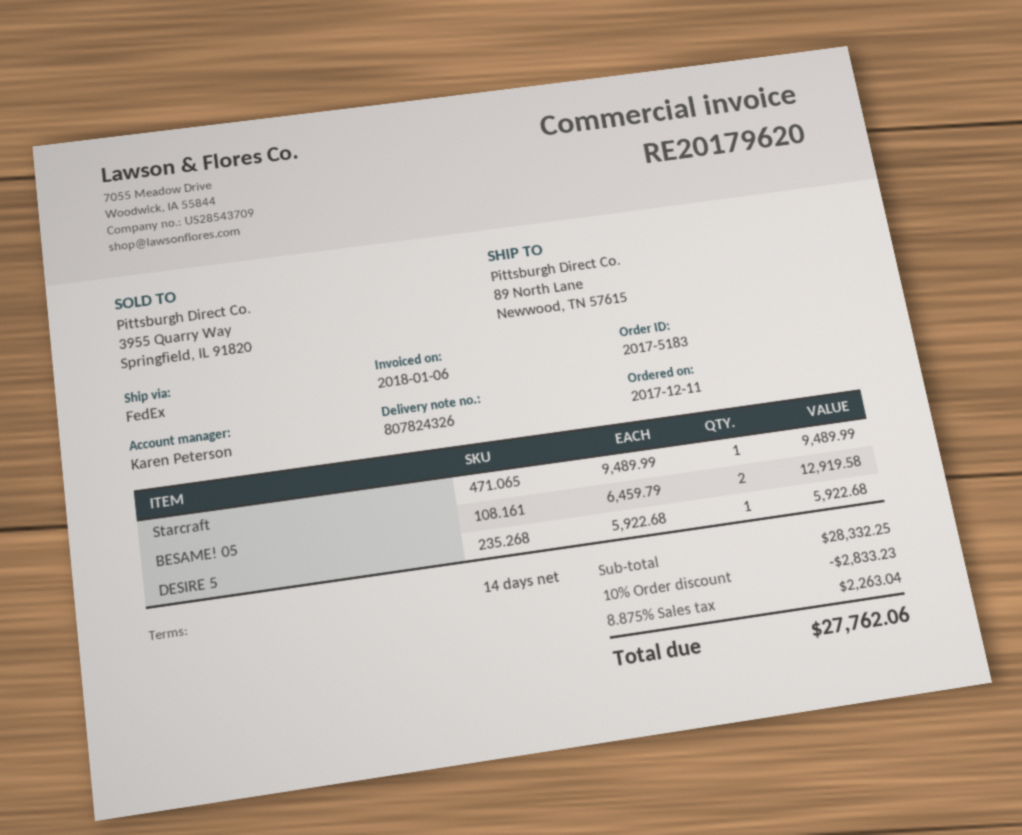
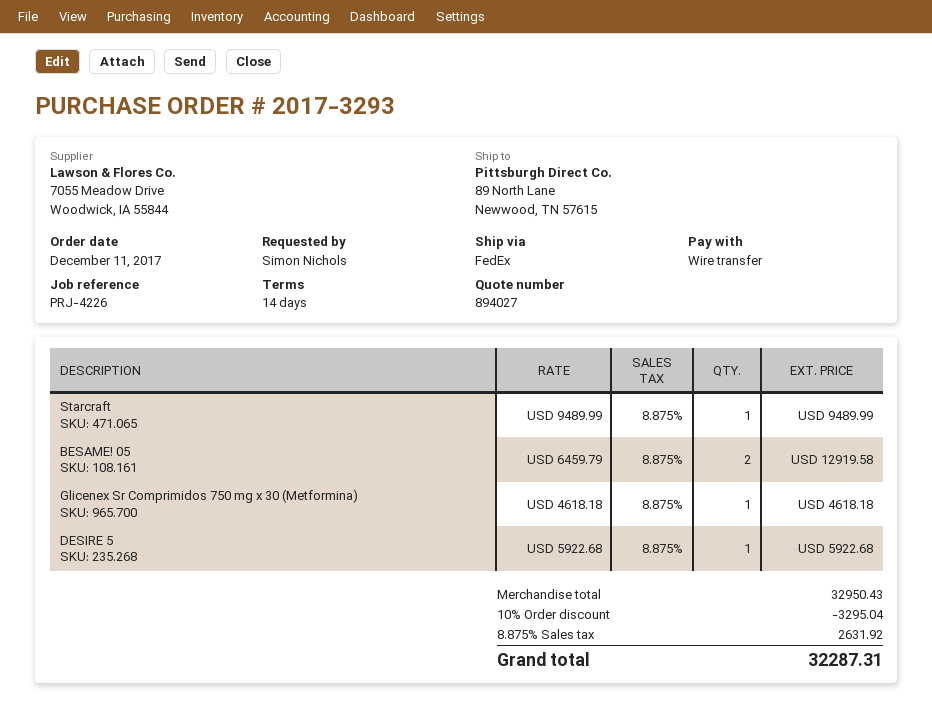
order number: 2017-5183 -> 2017-3293
Glicenex Sr Comprimidos 750 mg x 30 (Metformina): none -> 1 x 4618.18 = 4618.18
subtotal: 28332.25 -> 32950.43
discount: 10% = 2833.23 -> 10% = 3295.04
tax: 8.875% = 2263.04 -> 8.875% = 2631.92
total: 27762.06 -> 32287.31

